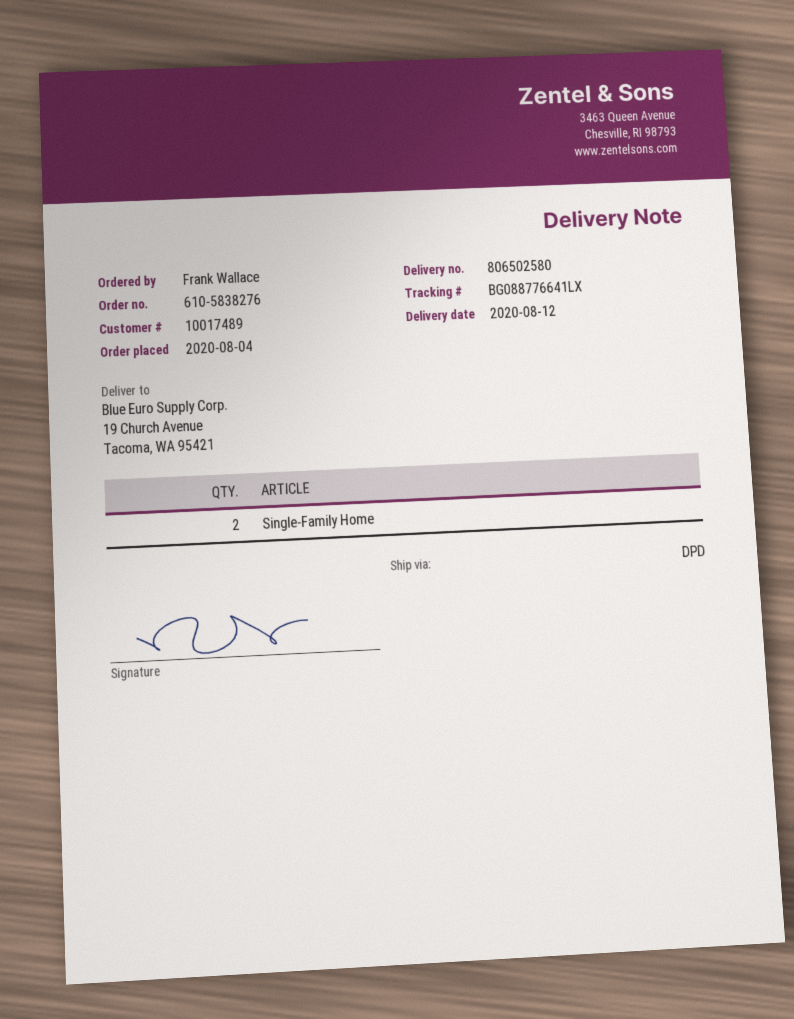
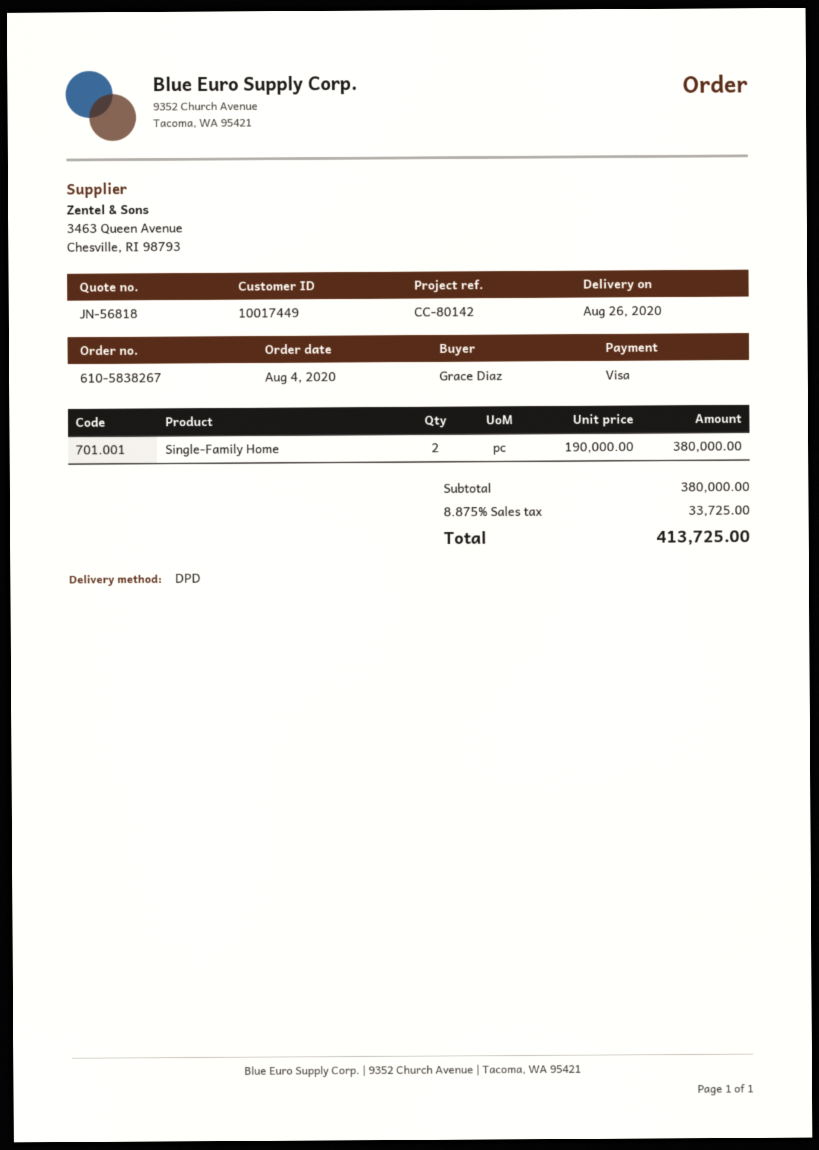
order number: 610-5838276 -> 610-5838267
delivery date: 2020-08-12 -> 2020-08-26
customer number: 10017489 -> 10017449
ordered by: Frank Wallace -> Grace Diaz

